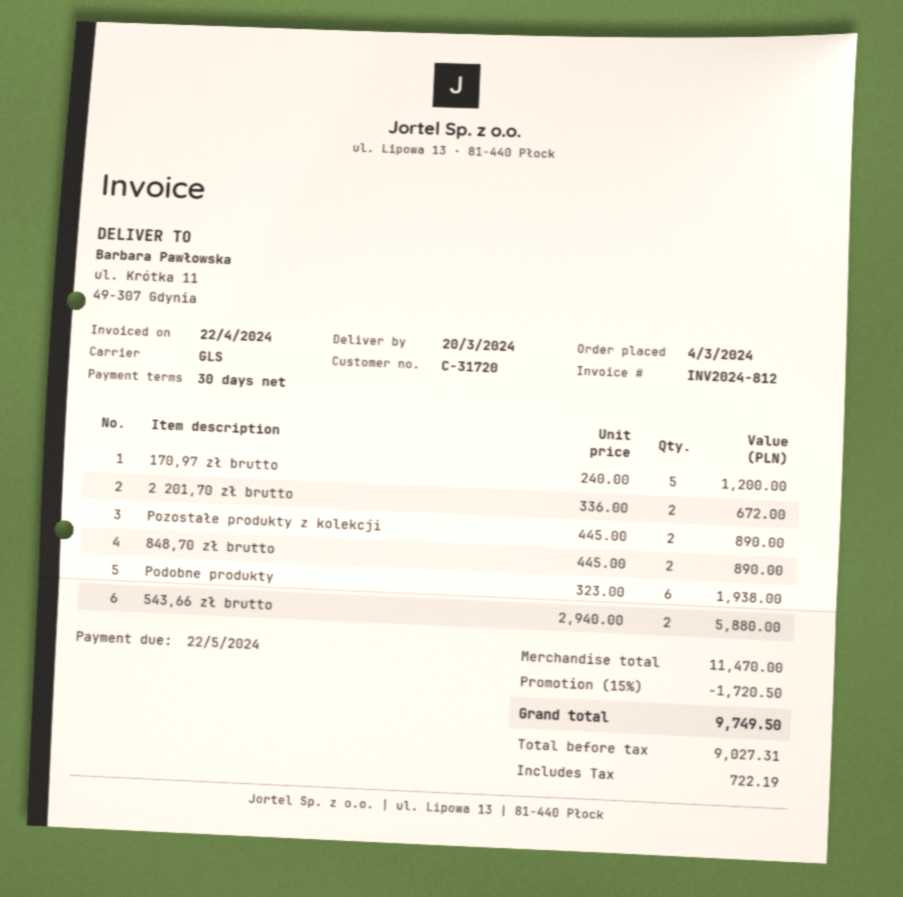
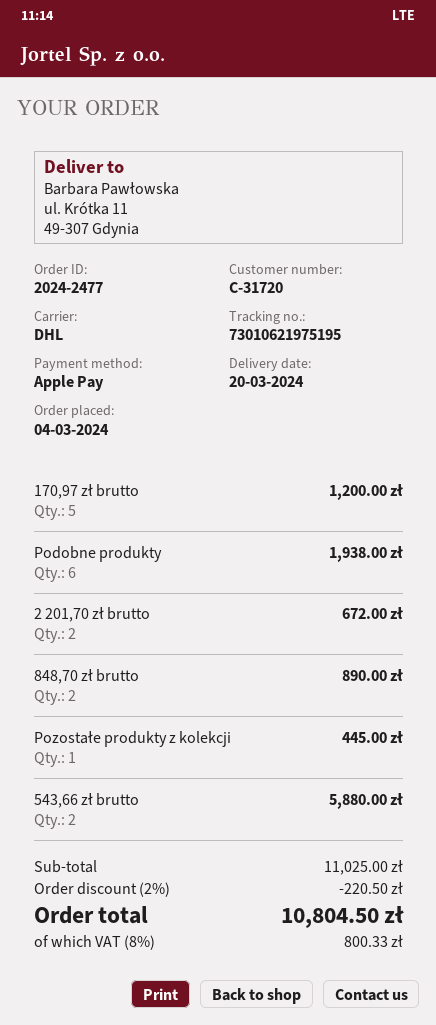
shipping method: GLS -> DHL
Pozostałe produkty z kolekcji: 2 for 890.00 -> 1 for 445.00
subtotal: 11470.00 -> 11025.00
discount: 15% = 1720.50 -> 2% = 220.50
tax: 722.19 -> 800.33
total: 9749.50 -> 10804.50

